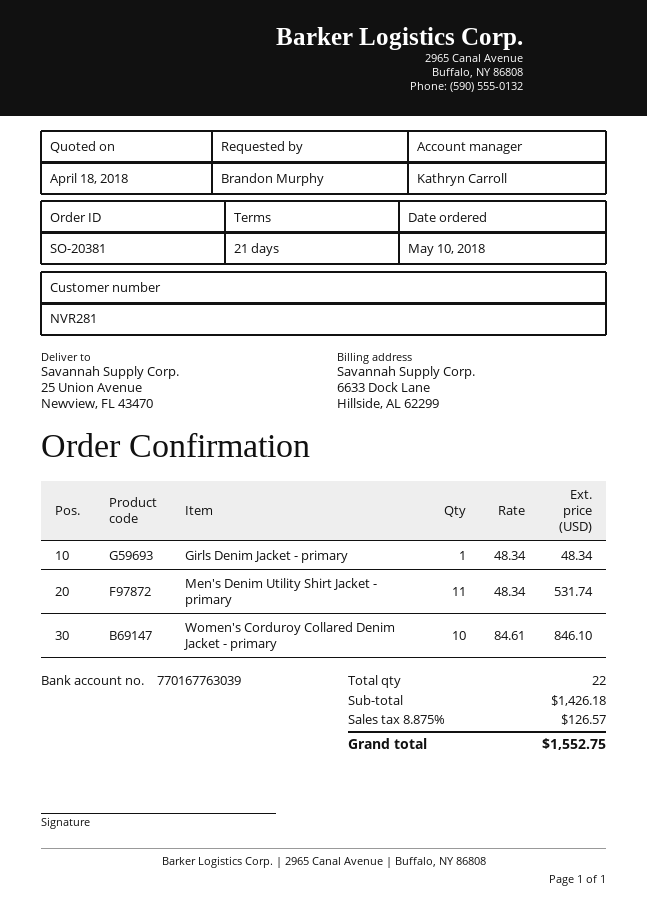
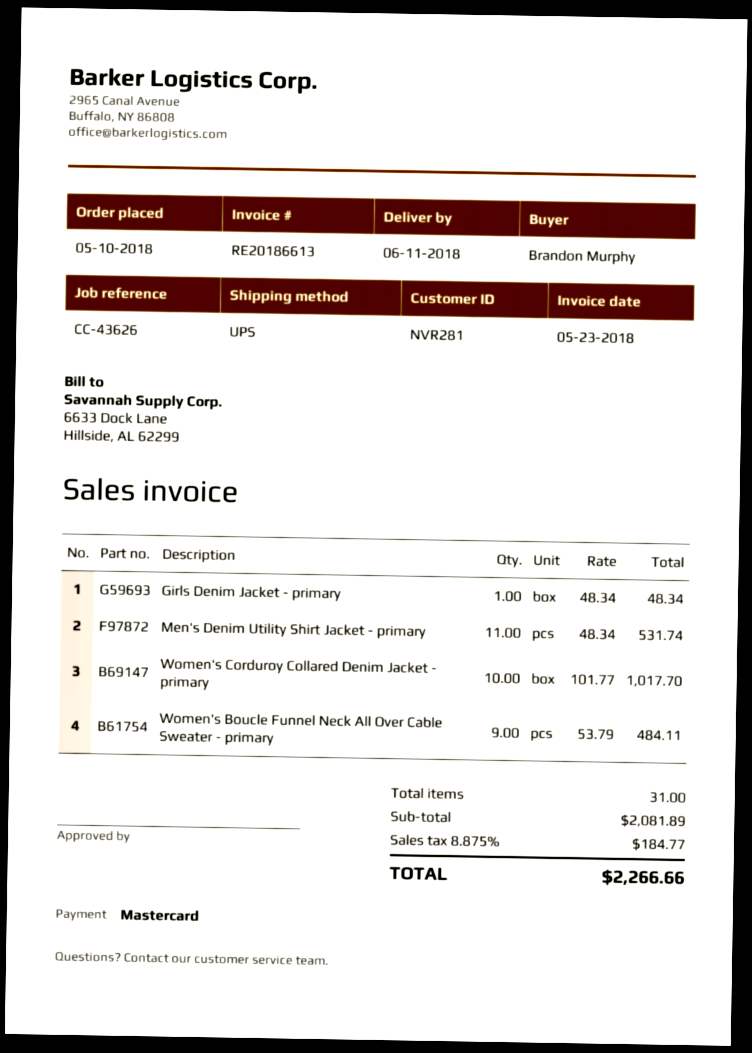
Women's Corduroy Collared Denim Jacket - primary: 10 x 84.61 = 846.10 -> 10 x 101.77 = 1017.70
Women's Boucle Funnel Neck All Over Cable Sweater - primary: none -> 9 x 53.79 = 484.11
total quantity: 22 -> 31
subtotal: 1426.18 -> 2081.89
tax: 8.875% = 126.57 -> 8.875% = 184.77
total: 1552.75 -> 2266.66

